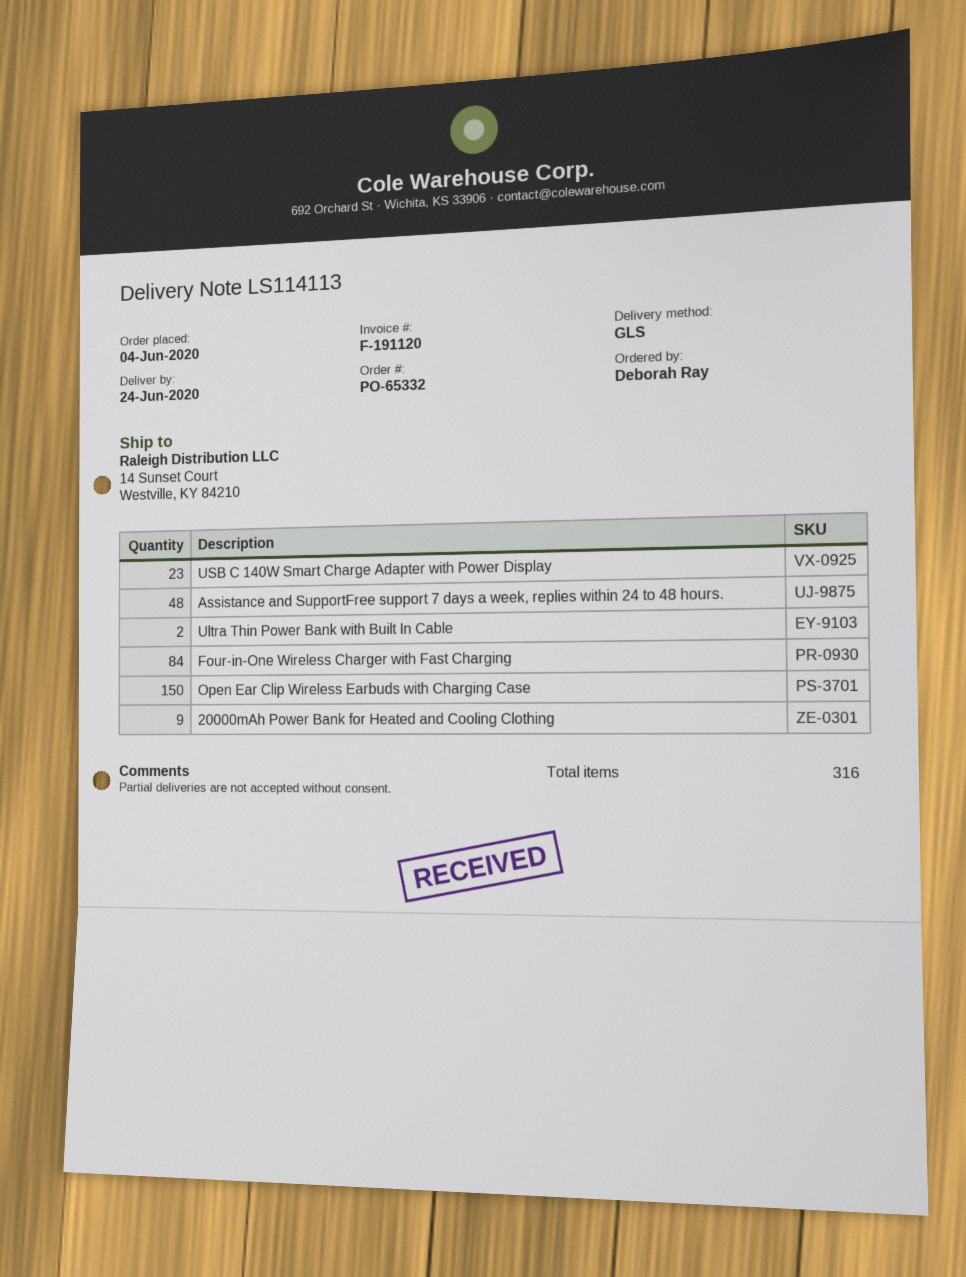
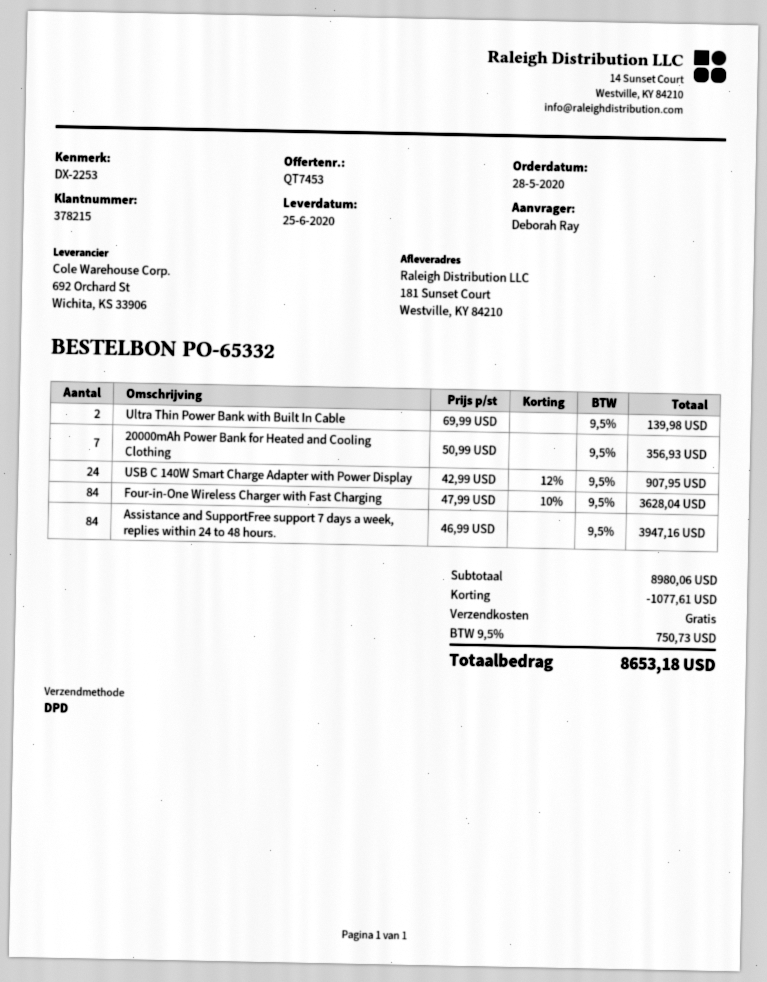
order date: 2020-06-04 -> 2020-05-28
delivery date: 2020-06-24 -> 2020-06-25
shipping method: GLS -> DPD
ship to: 14 Sunset Court, Westville, KY 84210 -> 181 Sunset Court, Westville, KY 84210
USB C 140W Smart Charge Adapter with Power Display: 23 -> 24
Assistance and SupportFree support 7 days a week, replies within 24 to 48 hours.: 48 -> 84
Open Ear Clip Wireless Earbuds with Charging Case: 150 -> none
20000mAh Power Bank for Heated and Cooling Clothing: 9 -> 7

